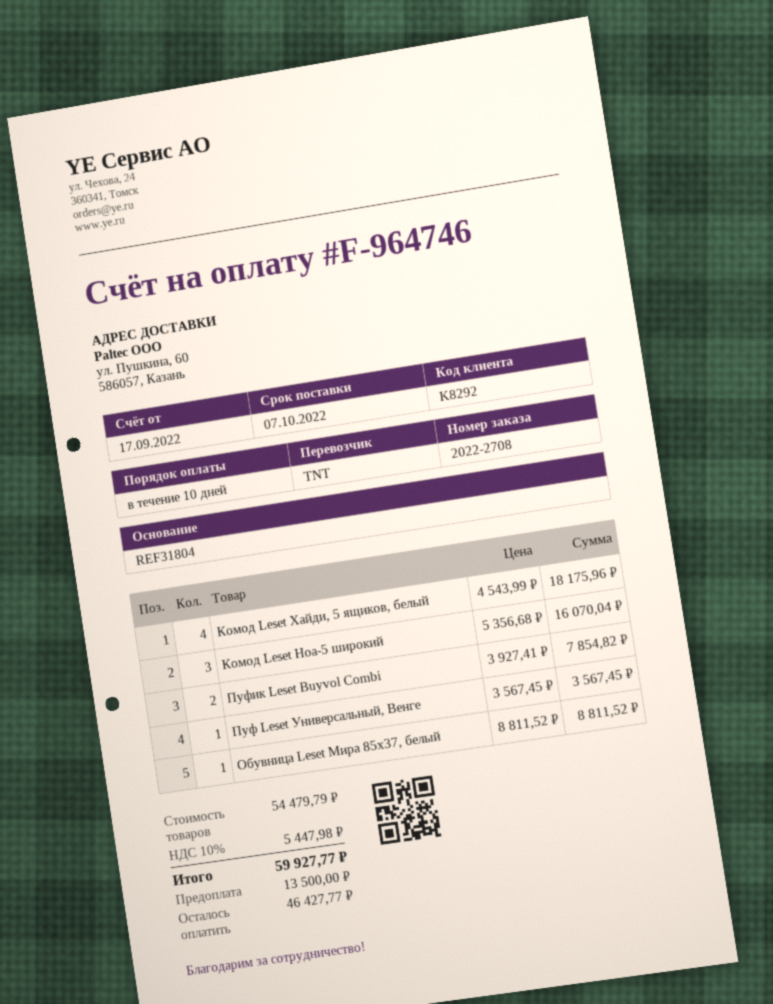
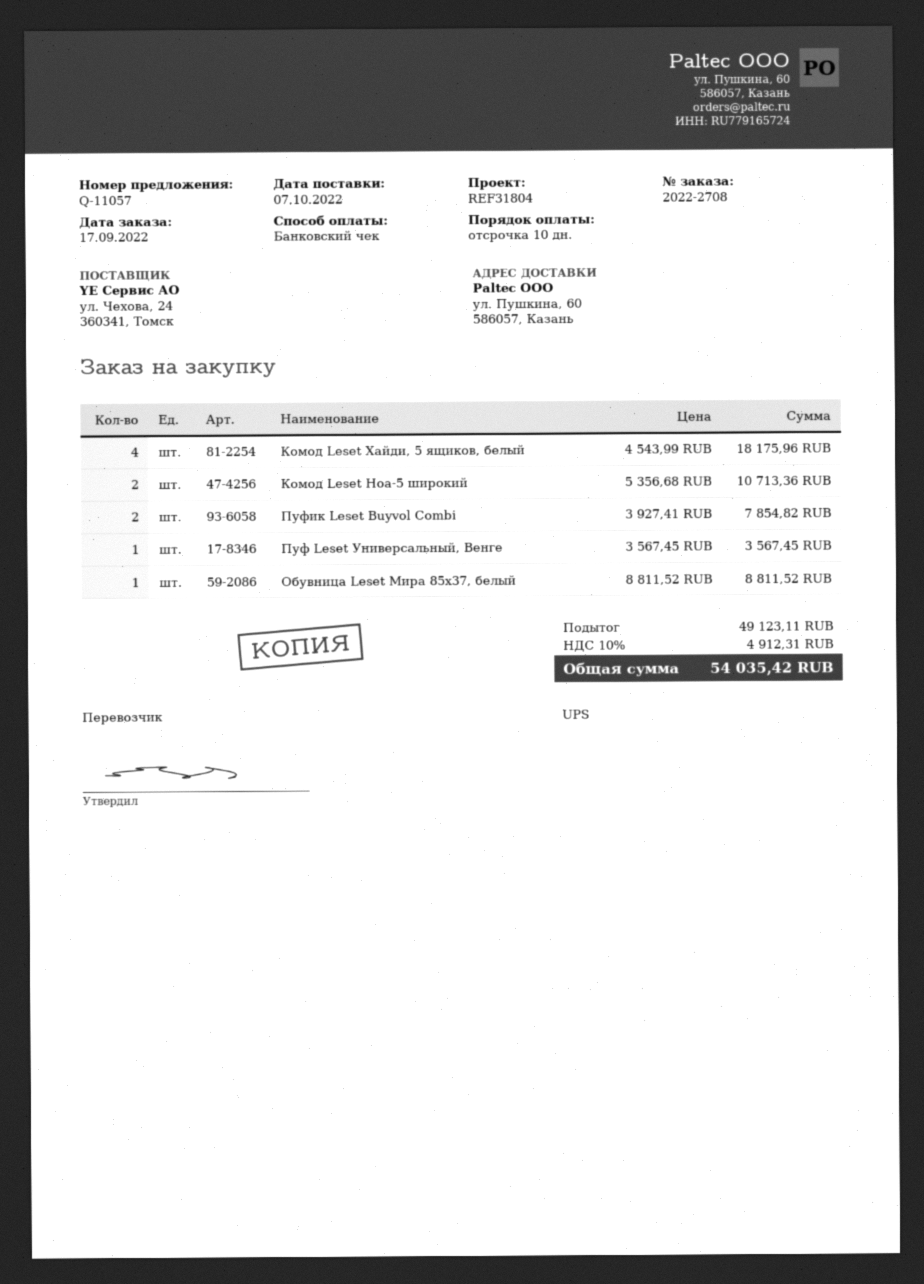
shipping method: TNT -> UPS
Комод Leset Ноа-5 широкий: 3 x 5356.68 = 16070.04 -> 2 x 5356.68 = 10713.36
subtotal: 54479.79 -> 49123.11
tax: 10% = 5447.98 -> 10% = 4912.31
total: 59927.77 -> 54035.42

